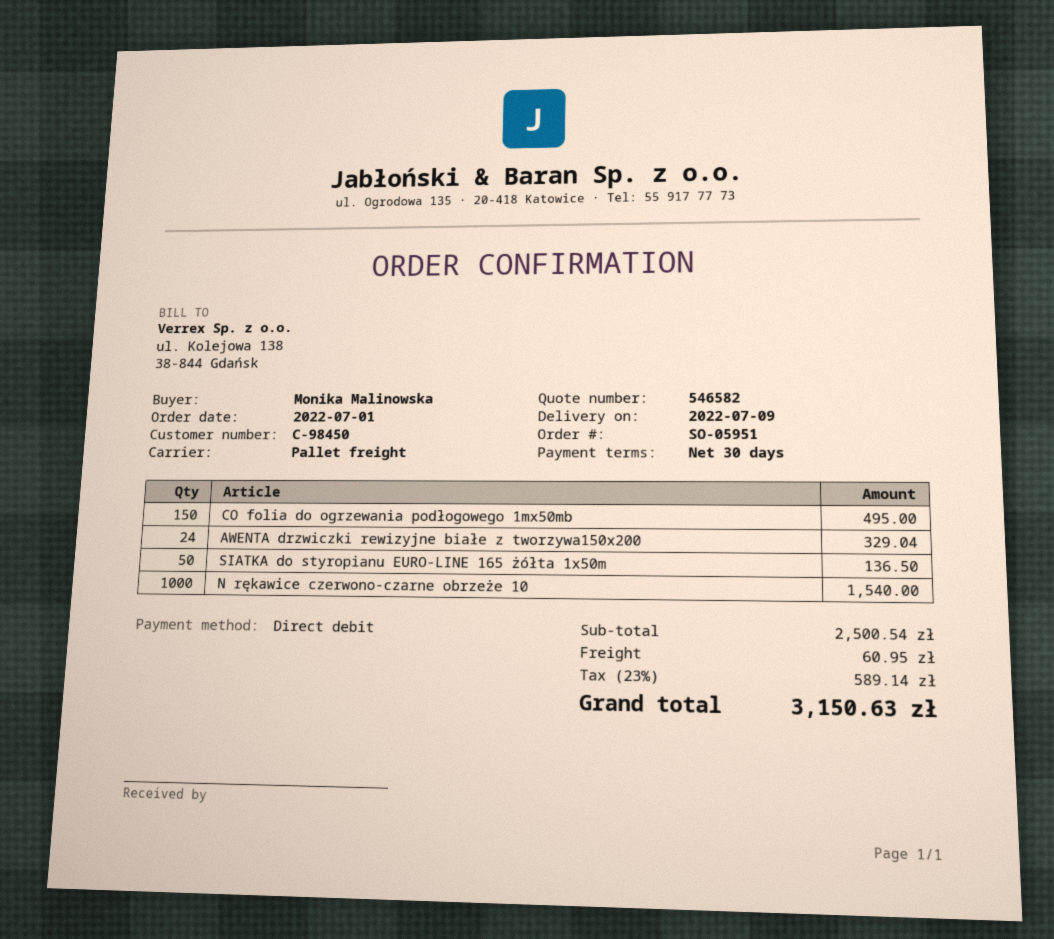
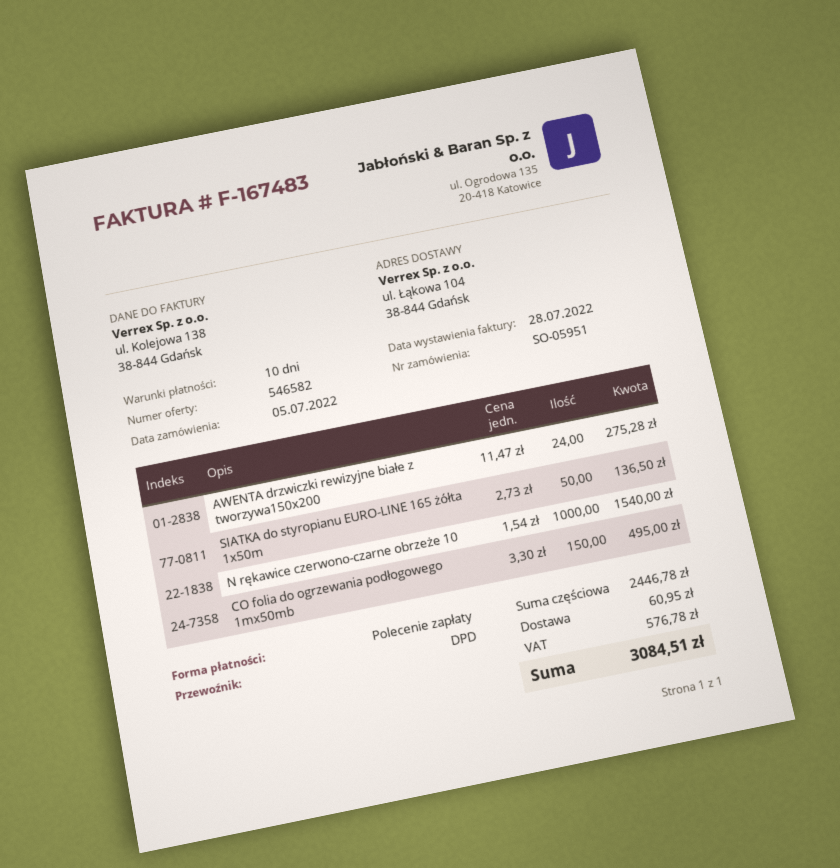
order date: 2022-07-01 -> 2022-07-05
payment terms: 30 days -> 10 days
shipping method: pallet freight -> DPD
AWENTA drzwiczki rewizyjne białe z tworzywa150x200: 24 for 329.04 -> 24 for 275.28
subtotal: 2500.54 -> 2446.78
tax: 589.14 -> 576.78
total: 3150.63 -> 3084.51

